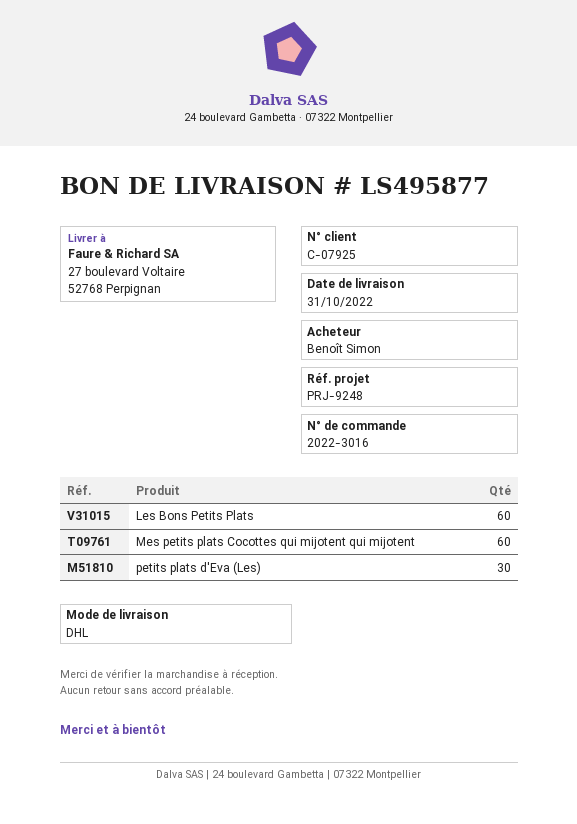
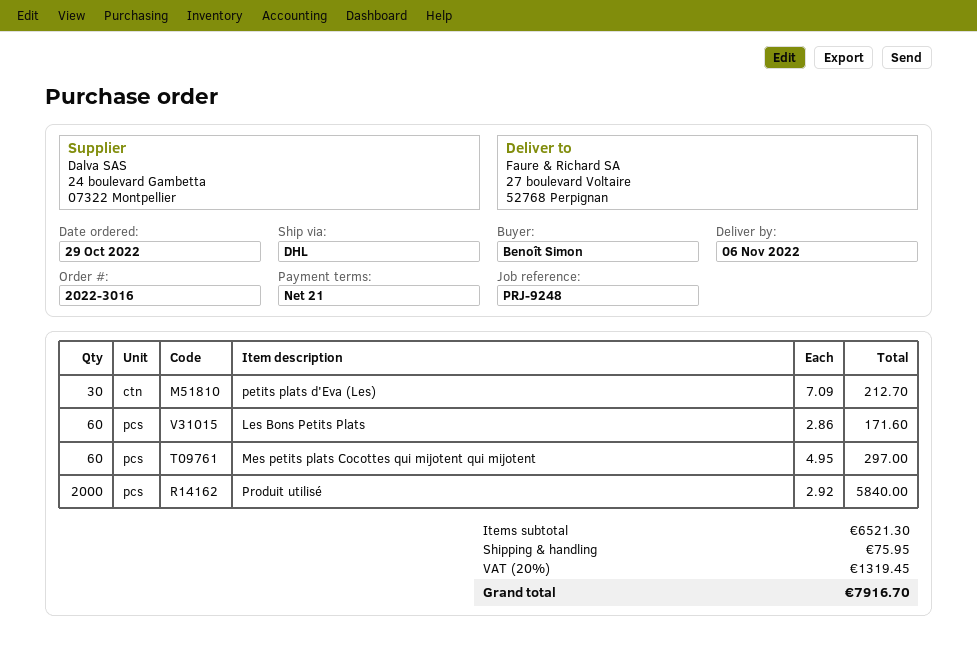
delivery date: 2022-10-31 -> 2022-11-06
Produit utilisé: none -> 2000

